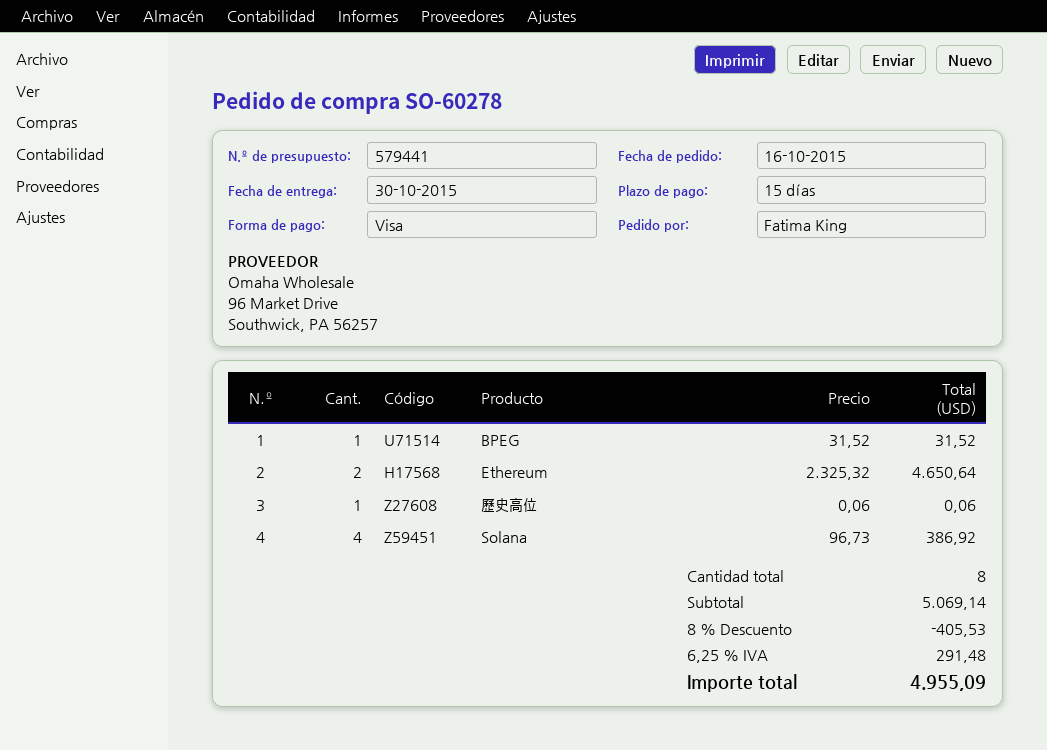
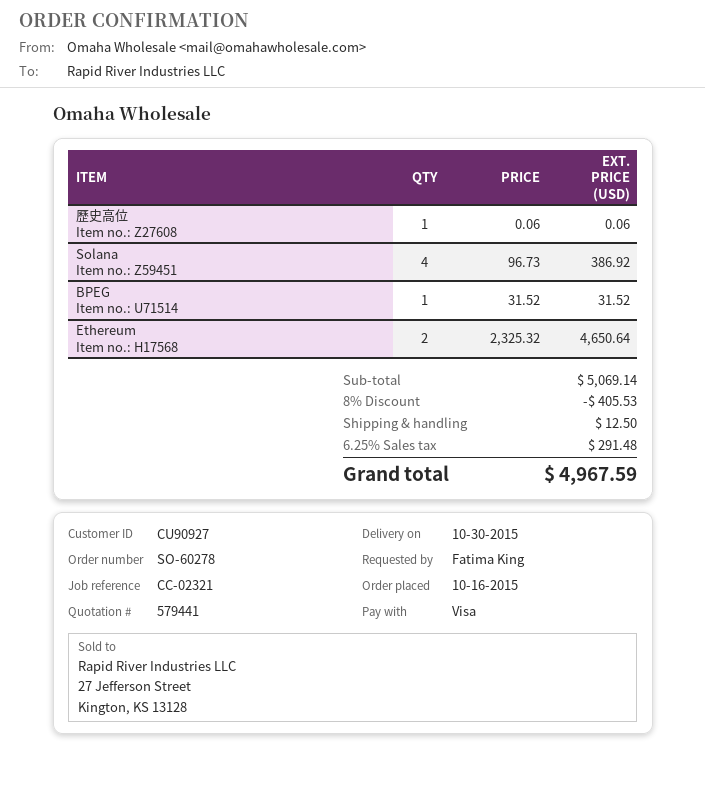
shipping: none -> 12.50
total: 4955.09 -> 4967.59

